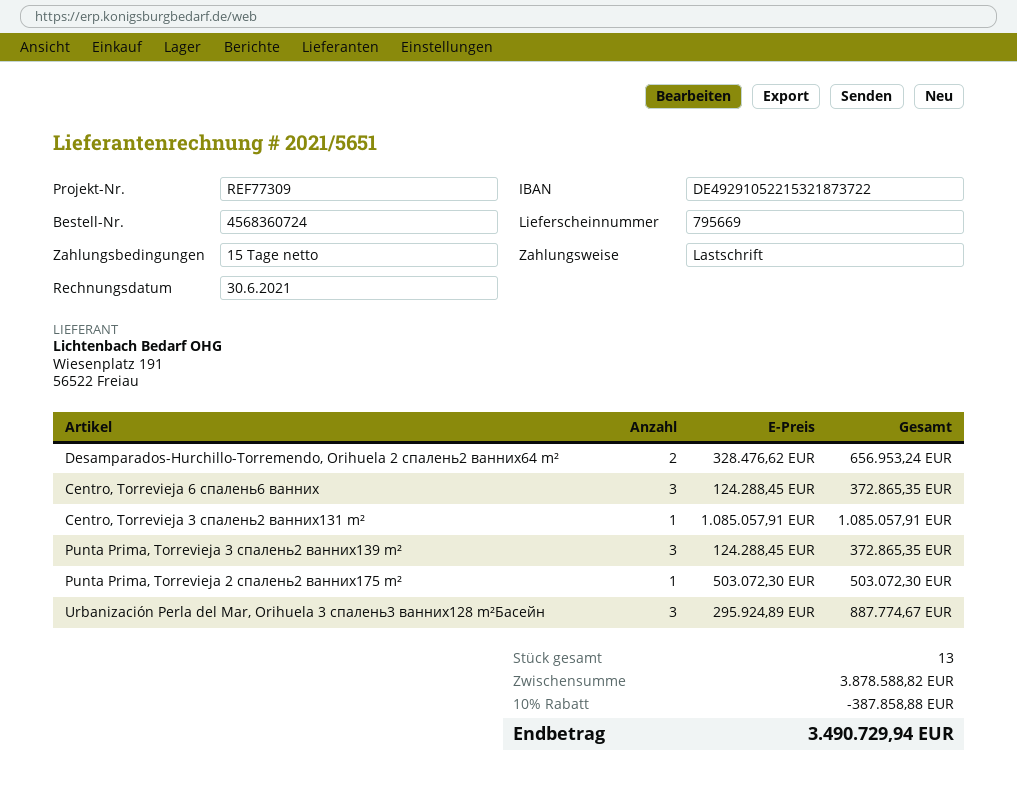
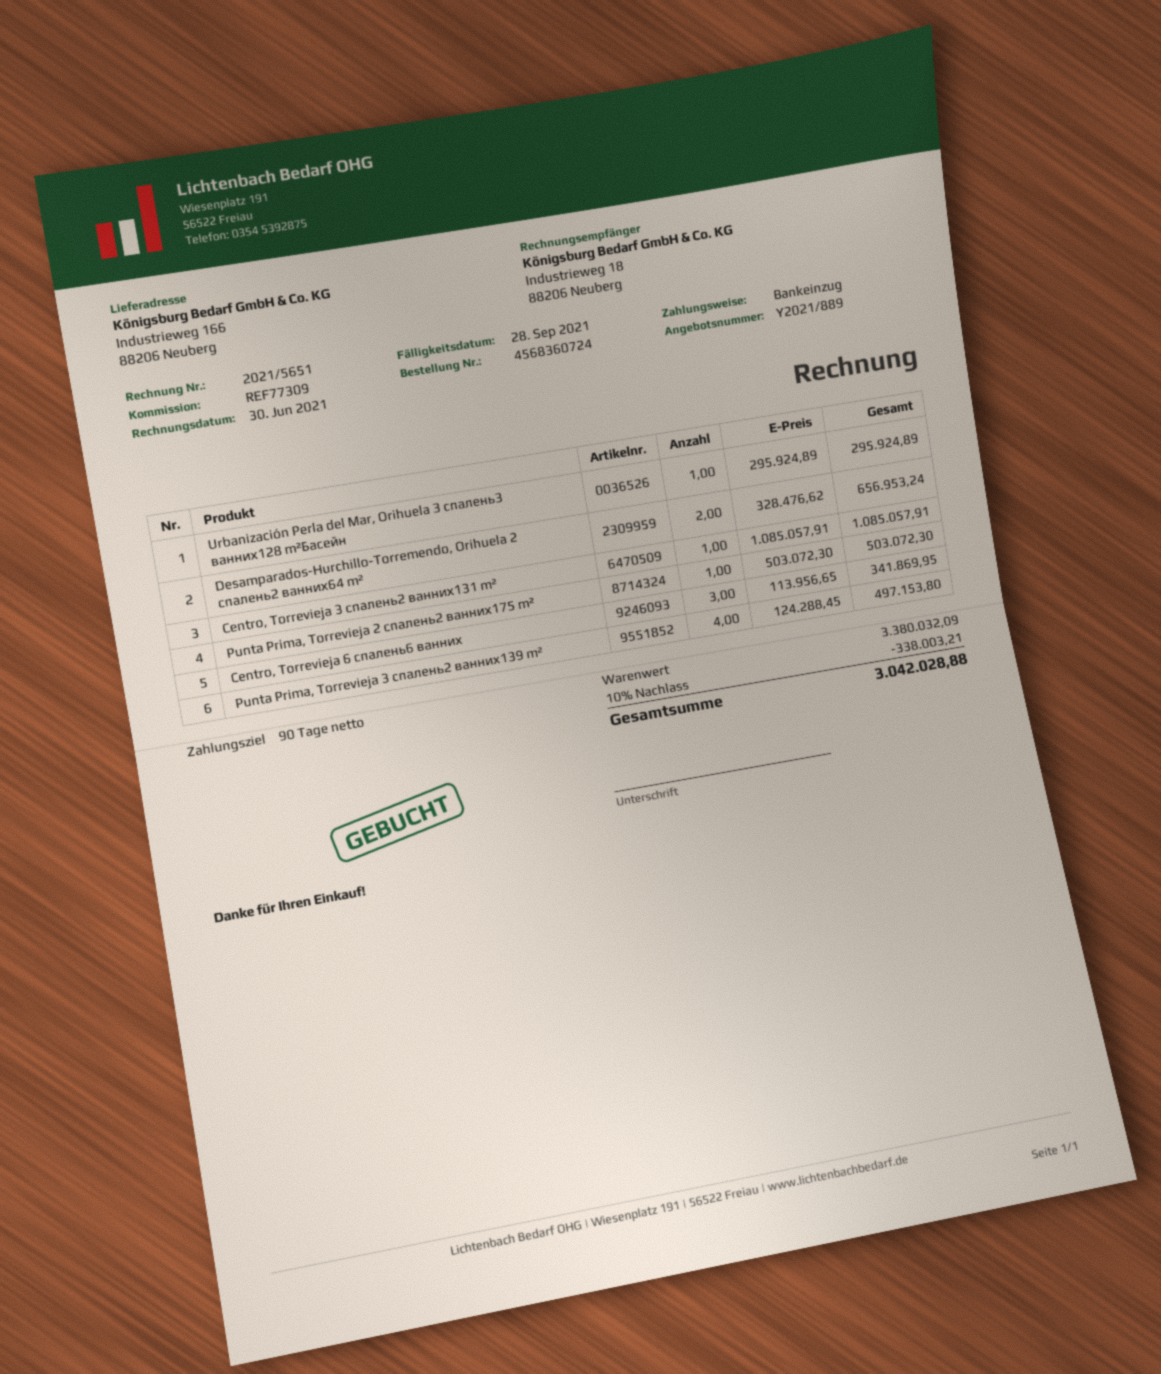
payment terms: 15 days -> 90 days
Centro, Torrevieja 6 спалень6 ванних: 3 x 124288.45 = 372865.35 -> 3 x 113956.65 = 341869.95
Punta Prima, Torrevieja 3 спалень2 ванних139 m²: 3 x 124288.45 = 372865.35 -> 4 x 124288.45 = 497153.80
Urbanización Perla del Mar, Orihuela 3 спалень3 ванних128 m²Басейн: 3 x 295924.89 = 887774.67 -> 1 x 295924.89 = 295924.89
subtotal: 3878588.82 -> 3380032.09
discount: 10% = 387858.88 -> 10% = 338003.21
total: 3490729.94 -> 3042028.88

